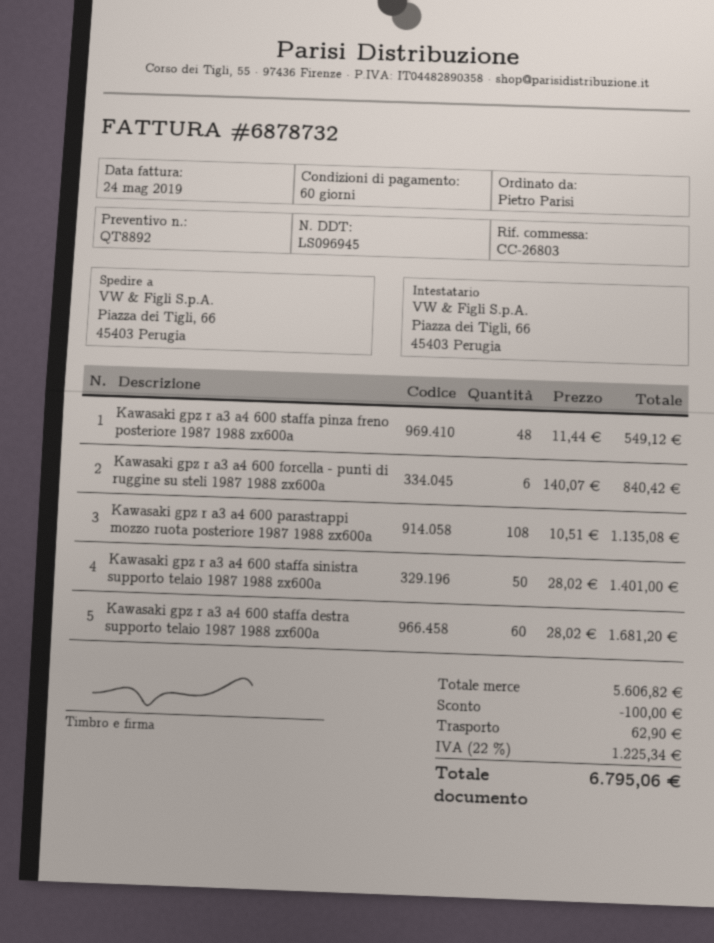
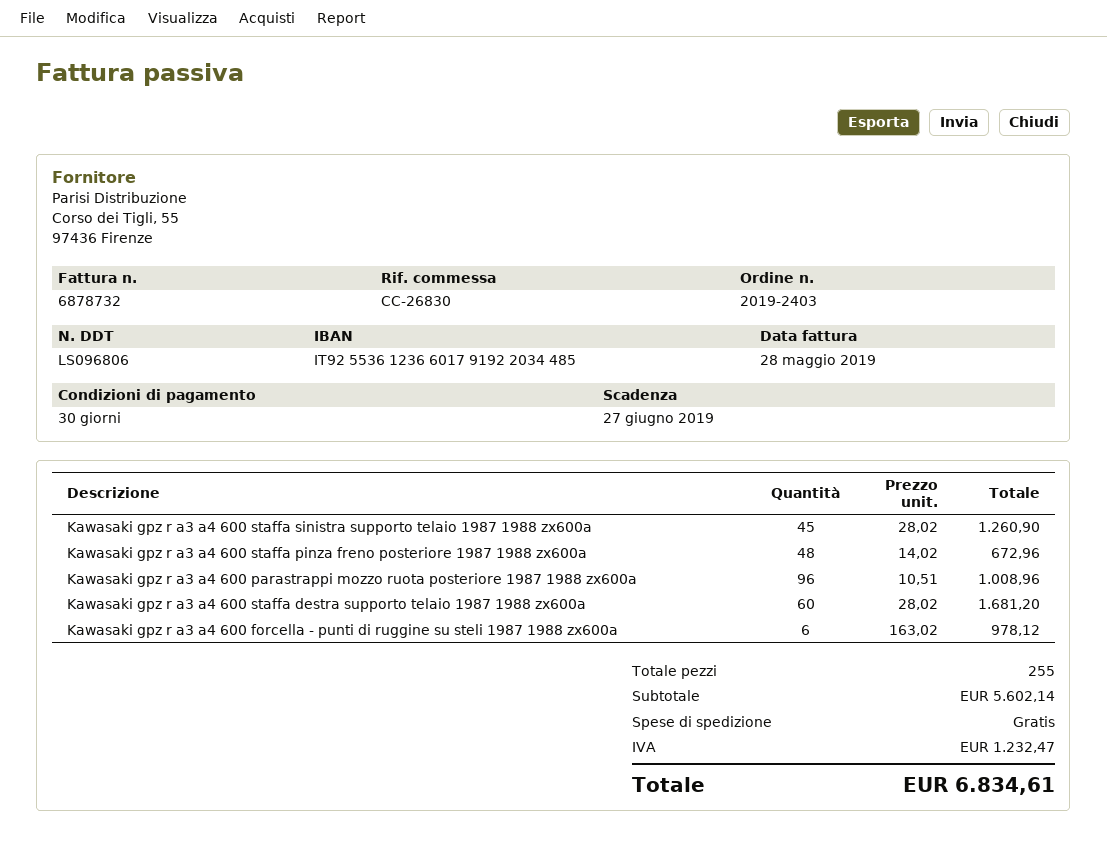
delivery note number: LS096945 -> LS096806
invoice date: 2019-05-24 -> 2019-05-28
payment terms: 60 days -> 30 days
reference: CC-26803 -> CC-26830
Kawasaki gpz r a3 a4 600 staffa pinza freno posteriore 1987 1988 zx600a: 48 x 11.44 = 549.12 -> 48 x 14.02 = 672.96
Kawasaki gpz r a3 a4 600 forcella - punti di ruggine su steli 1987 1988 zx600a: 6 x 140.07 = 840.42 -> 6 x 163.02 = 978.12
Kawasaki gpz r a3 a4 600 parastrappi mozzo ruota posteriore 1987 1988 zx600a: 108 x 10.51 = 1135.08 -> 96 x 10.51 = 1008.96
Kawasaki gpz r a3 a4 600 staffa sinistra supporto telaio 1987 1988 zx600a: 50 x 28.02 = 1401.00 -> 45 x 28.02 = 1260.90
subtotal: 5606.82 -> 5602.14
discount: 100.00 -> none
shipping: 62.90 -> 0.00
tax: 1225.34 -> 1232.47
total: 6795.06 -> 6834.61

